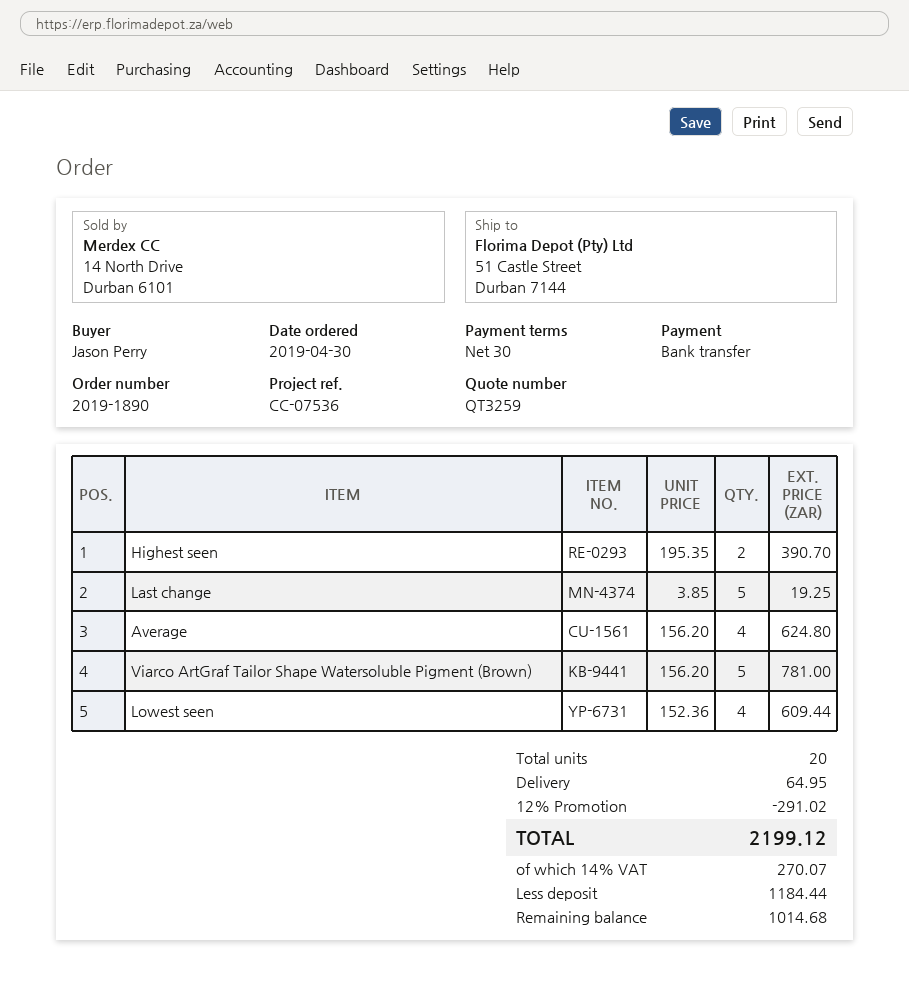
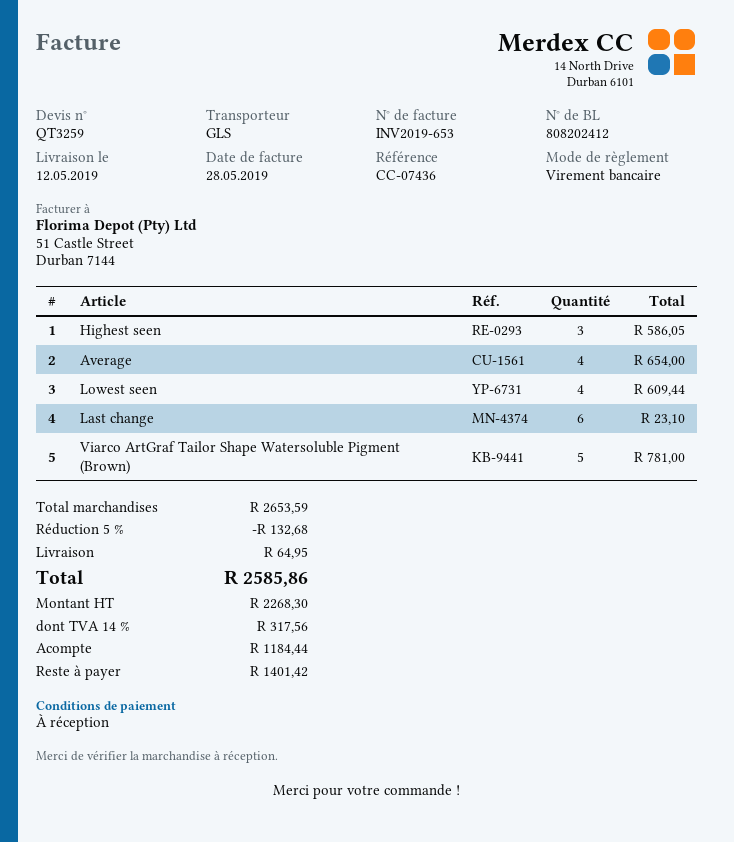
payment terms: 30 days -> on receipt
reference: CC-07536 -> CC-07436
Highest seen: 2 for 390.70 -> 3 for 586.05
Last change: 5 for 19.25 -> 6 for 23.10
Average: 4 for 624.80 -> 4 for 654.00
discount: 12% = 291.02 -> 5% = 132.68
tax: 14% = 270.07 -> 14% = 317.56
total: 2199.12 -> 2585.86
balance: 1014.68 -> 1401.42

